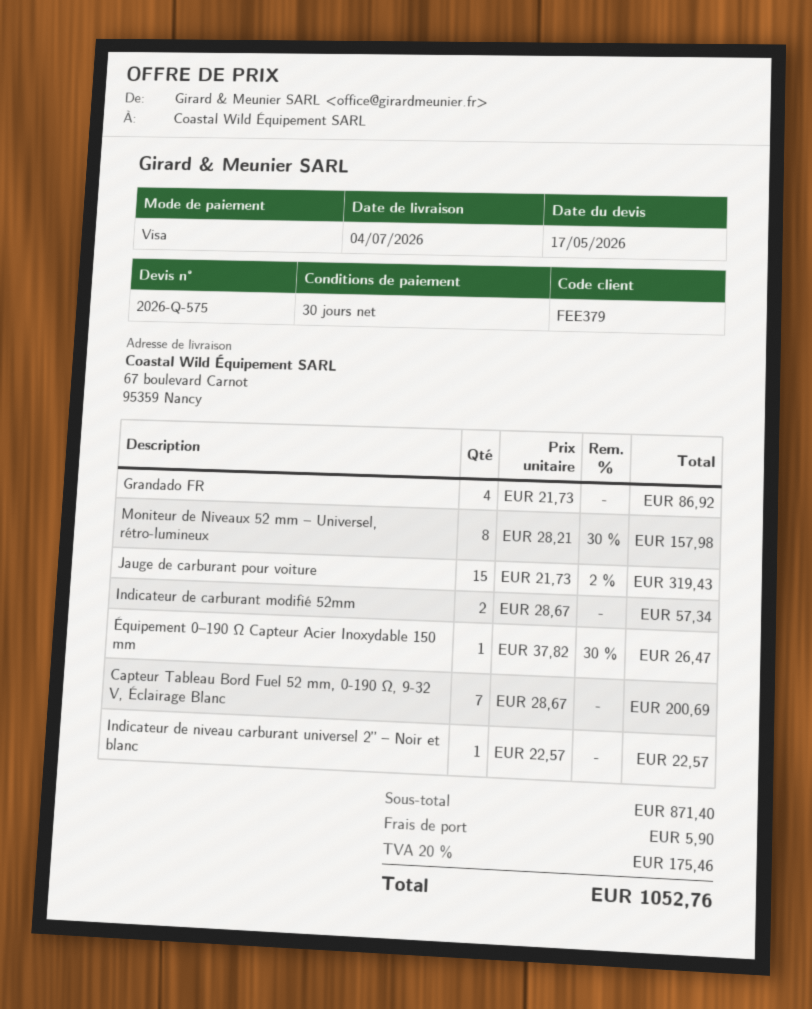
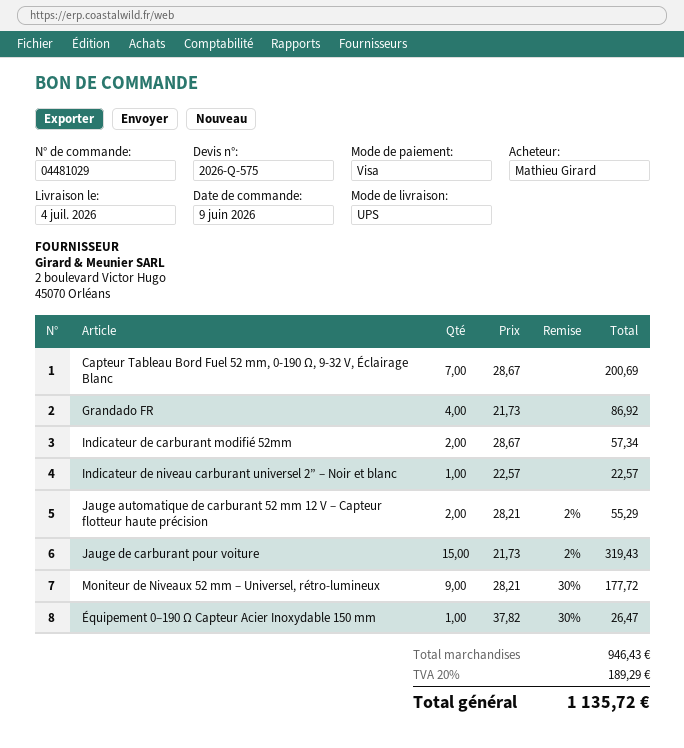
Moniteur de Niveaux 52 mm – Universel, rétro‑lumineux: 8 x 28.21 - 30% = 157.98 -> 9 x 28.21 - 30% = 177.72
Jauge automatique de carburant 52 mm 12 V – Capteur flotteur haute précision: none -> 2 x 28.21 - 2% = 55.29
subtotal: 871.40 -> 946.43
shipping: 5.90 -> none
tax: 20% = 175.46 -> 20% = 189.29
total: 1052.76 -> 1135.72

